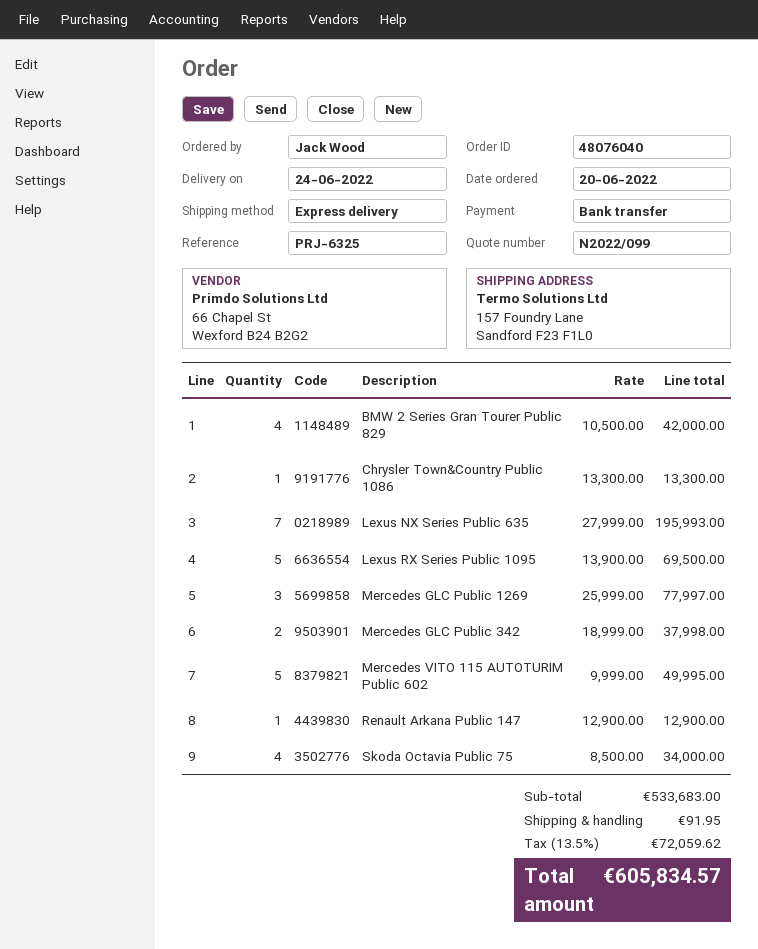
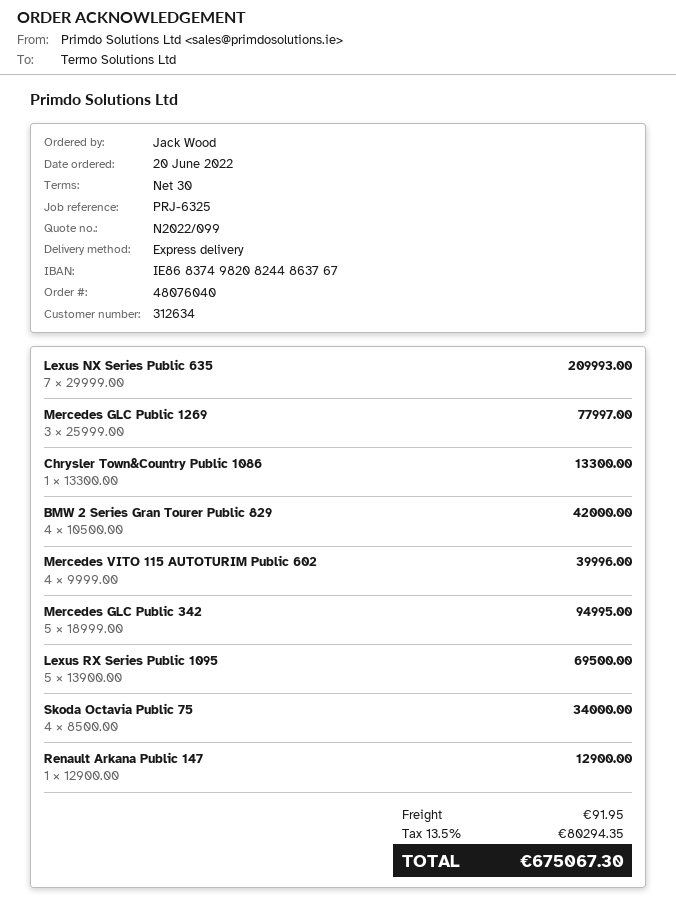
Lexus NX Series Public 635: 7 x 27999.00 = 195993.00 -> 7 x 29999.00 = 209993.00
Mercedes GLC Public 342: 2 x 18999.00 = 37998.00 -> 5 x 18999.00 = 94995.00
Mercedes VITO 115 AUTOTURIM Public 602: 5 x 9999.00 = 49995.00 -> 4 x 9999.00 = 39996.00
tax: 13.5% = 72059.62 -> 13.5% = 80294.35
total: 605834.57 -> 675067.30

